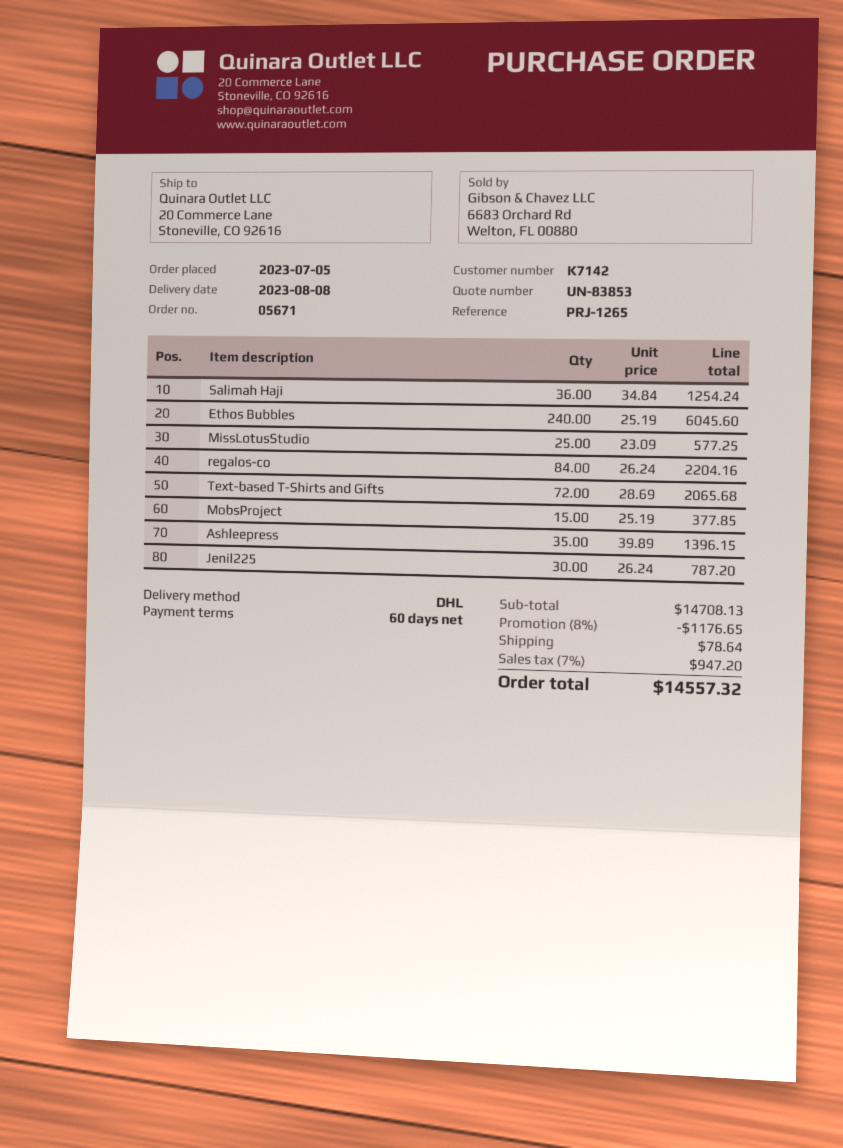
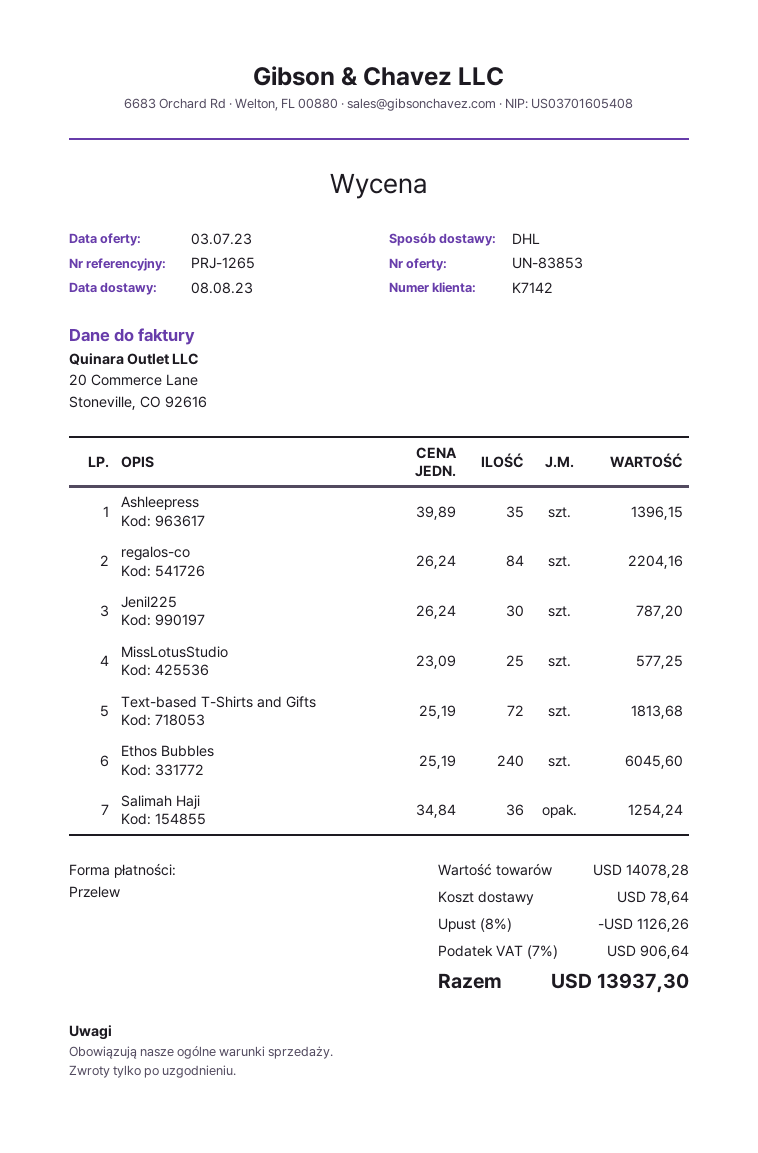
Text-based T-Shirts and Gifts: 72 x 28.69 = 2065.68 -> 72 x 25.19 = 1813.68
MobsProject: 15 x 25.19 = 377.85 -> none
subtotal: 14708.13 -> 14078.28
discount: 8% = 1176.65 -> 8% = 1126.26
tax: 7% = 947.20 -> 7% = 906.64
total: 14557.32 -> 13937.30

